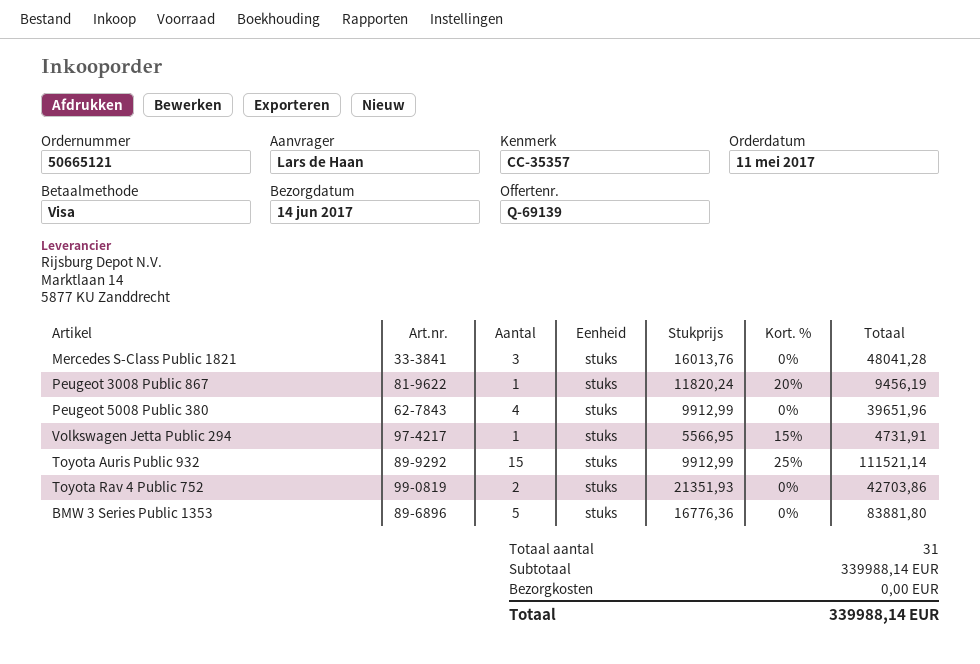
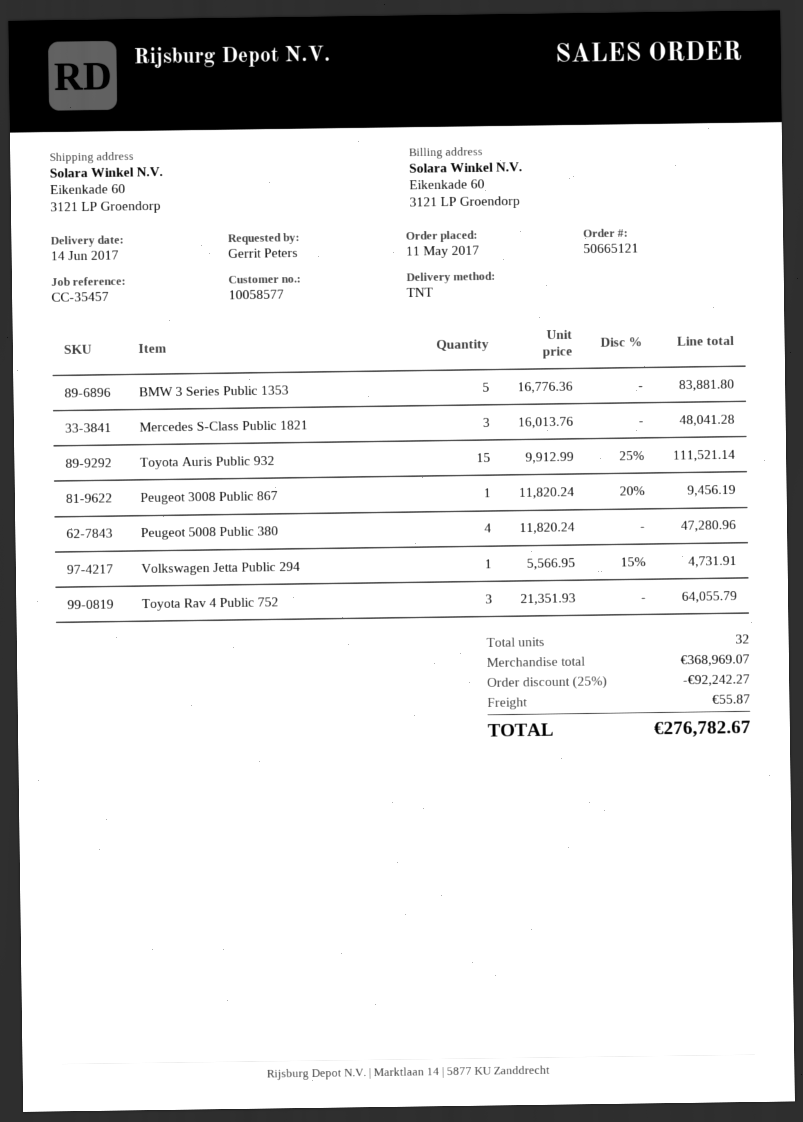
reference: CC-35357 -> CC-35457
ordered by: Lars de Haan -> Gerrit Peters
Peugeot 5008 Public 380: 4 x 9912.99 = 39651.96 -> 4 x 11820.24 = 47280.96
Toyota Rav 4 Public 752: 2 x 21351.93 = 42703.86 -> 3 x 21351.93 = 64055.79
total quantity: 31 -> 32
subtotal: 339988.14 -> 368969.07
discount: none -> 25% = 92242.27
shipping: 0.00 -> 55.87
total: 339988.14 -> 276782.67

